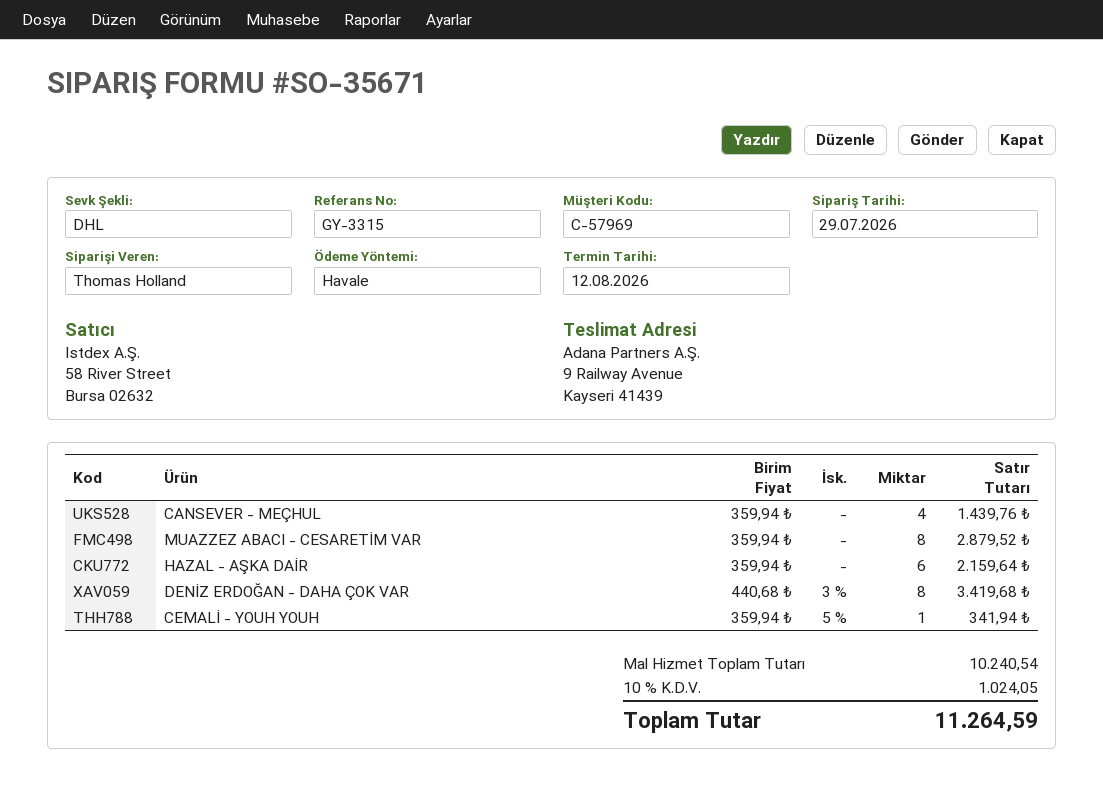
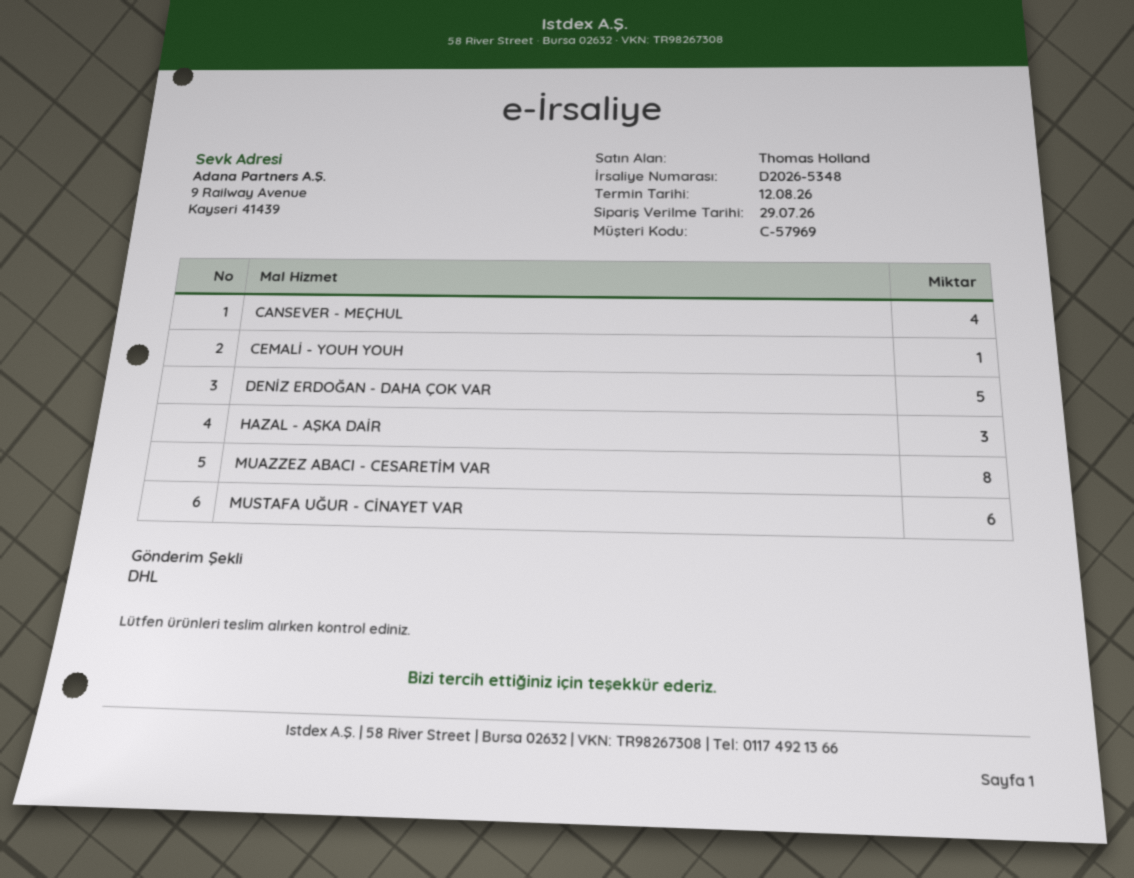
HAZAL - AŞKA DAİR: 6 -> 3
DENİZ ERDOĞAN - DAHA ÇOK VAR: 8 -> 5
MUSTAFA UĞUR - CİNAYET VAR: none -> 6

